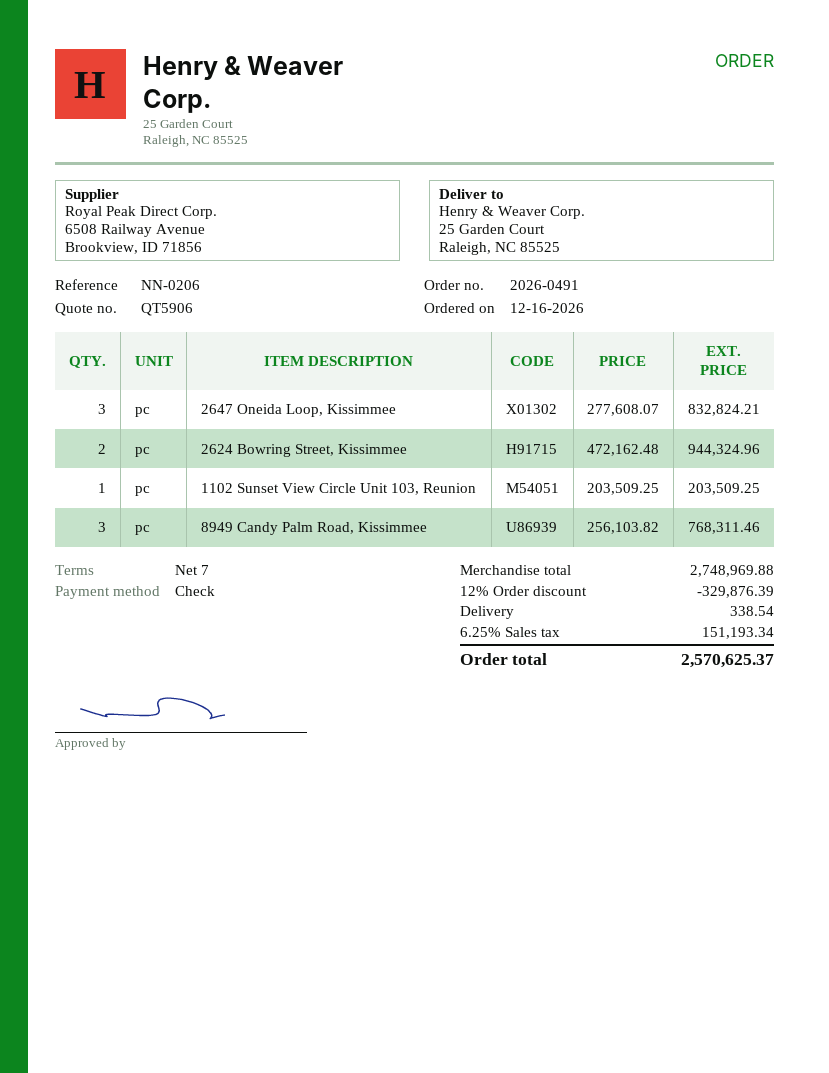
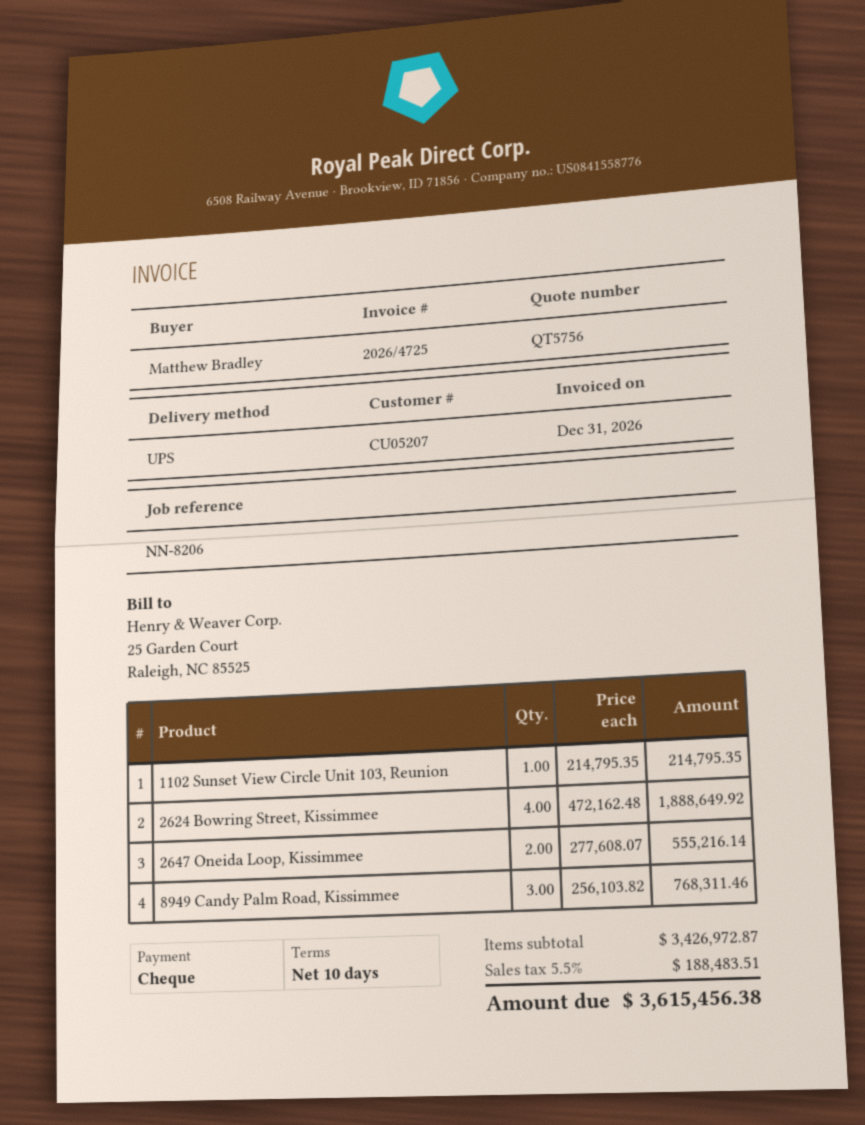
quote number: QT5906 -> QT5756
payment terms: 7 days -> 10 days
reference: NN-0206 -> NN-8206
2647 Oneida Loop, Kissimmee: 3 x 277608.07 = 832824.21 -> 2 x 277608.07 = 555216.14
2624 Bowring Street, Kissimmee: 2 x 472162.48 = 944324.96 -> 4 x 472162.48 = 1888649.92
1102 Sunset View Circle Unit 103, Reunion: 1 x 203509.25 = 203509.25 -> 1 x 214795.35 = 214795.35
subtotal: 2748969.88 -> 3426972.87
discount: 12% = 329876.39 -> none
shipping: 338.54 -> none
tax: 6.25% = 151193.34 -> 5.5% = 188483.51
total: 2570625.37 -> 3615456.38

